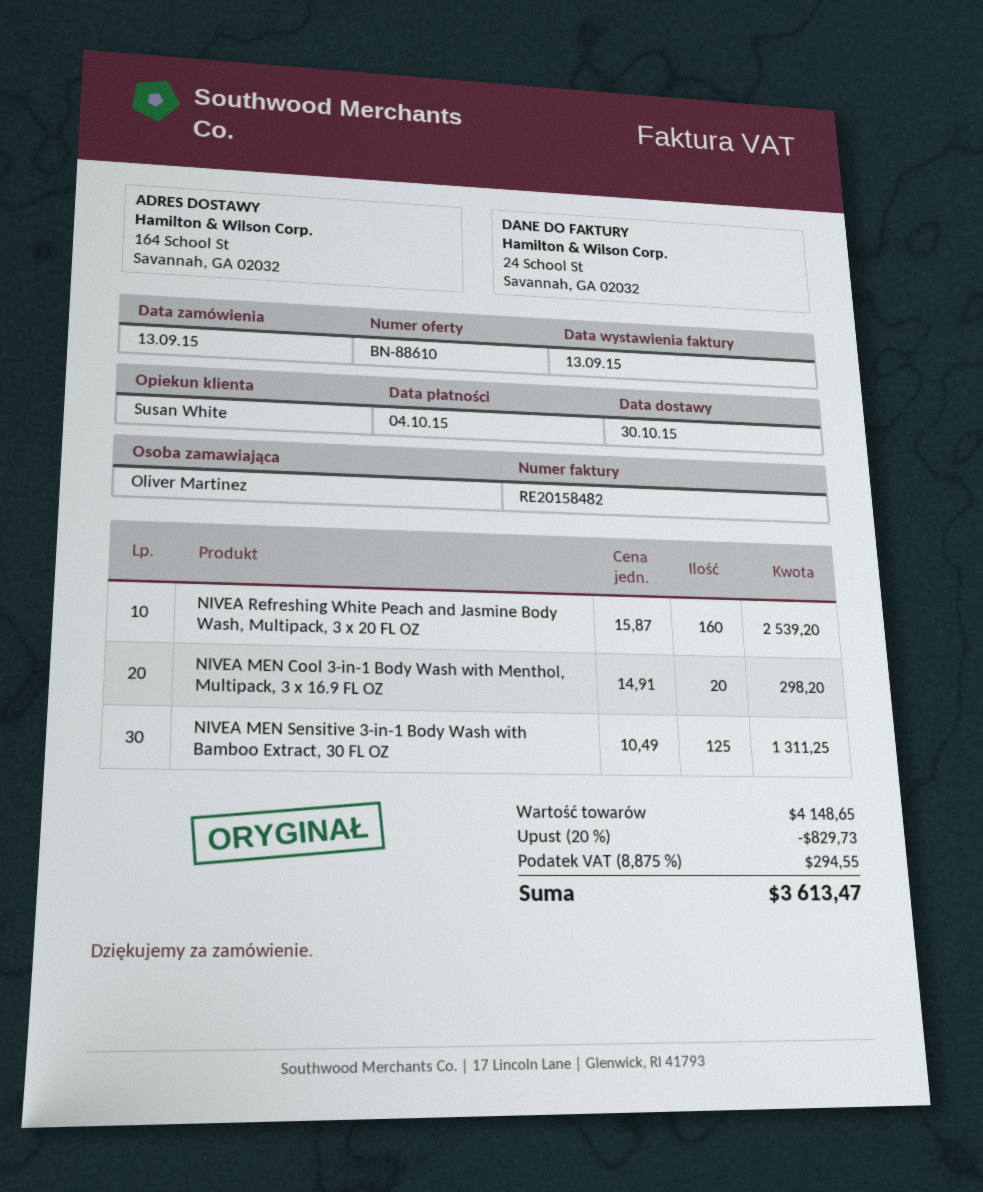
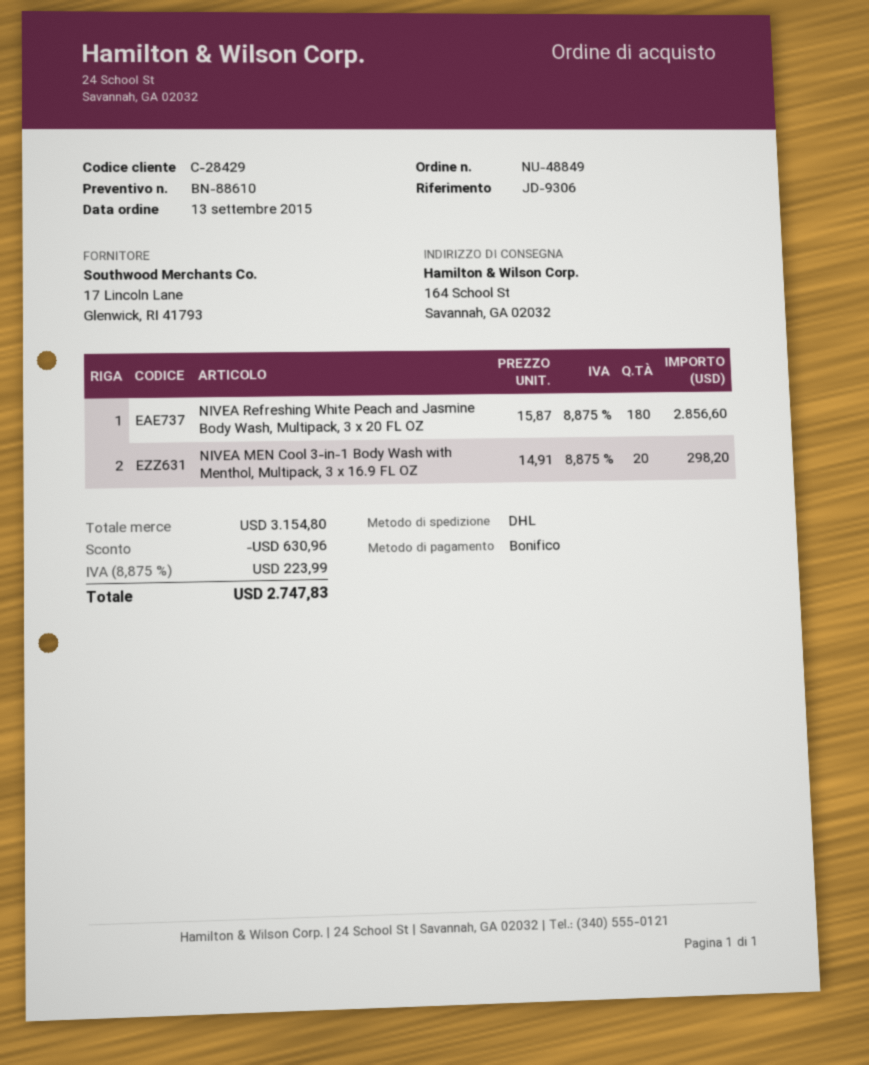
NIVEA Refreshing White Peach and Jasmine Body Wash, Multipack, 3 x 20 FL OZ: 160 x 15.87 = 2539.20 -> 180 x 15.87 = 2856.60
NIVEA MEN Sensitive 3-in-1 Body Wash with Bamboo Extract, 30 FL OZ: 125 x 10.49 = 1311.25 -> none
subtotal: 4148.65 -> 3154.80
discount: 829.73 -> 630.96
tax: 8.875% = 294.55 -> 8.875% = 223.99
total: 3613.47 -> 2747.83

